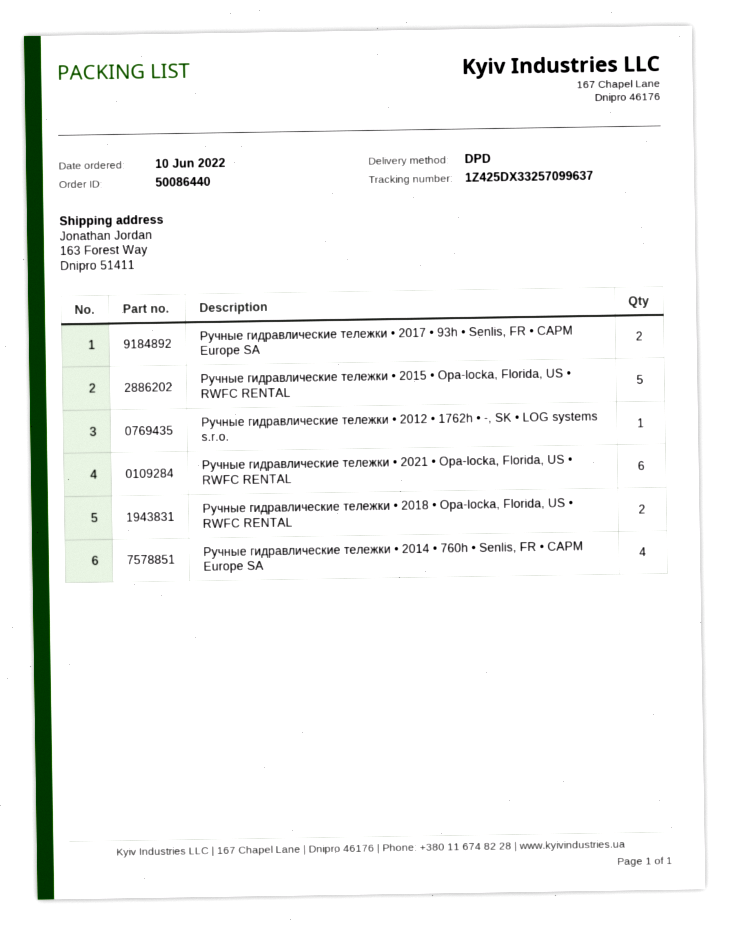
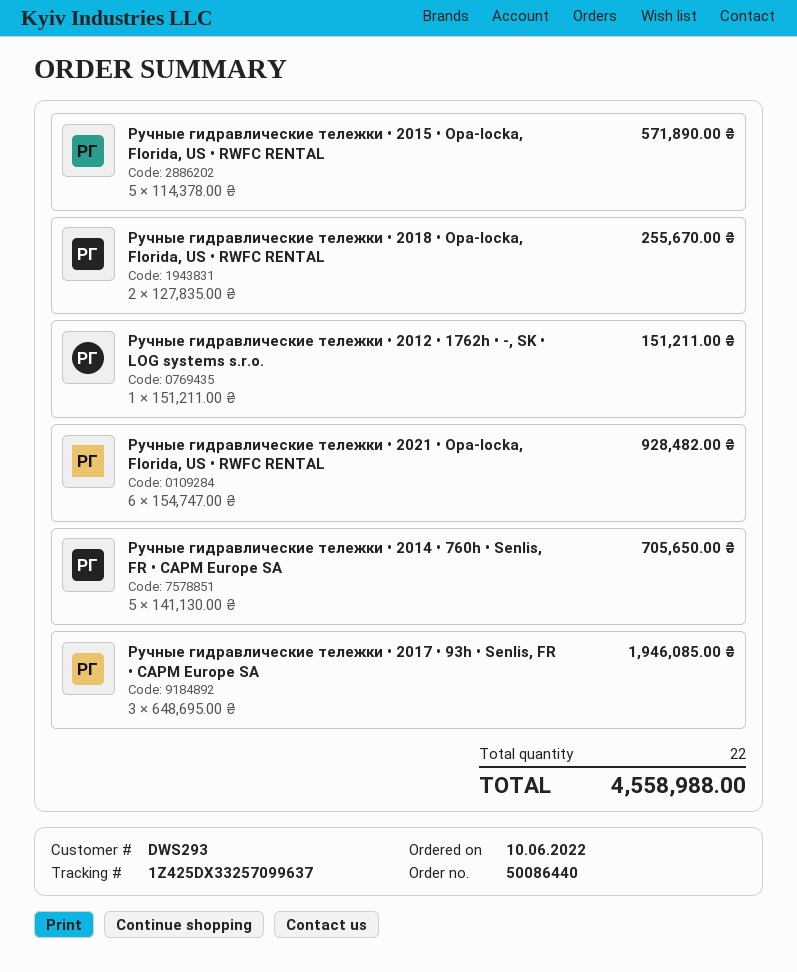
Ручные гидравлические тележки • 2017 • 93h • Senlis, FR • CAPM Europe SA: 2 -> 3
Ручные гидравлические тележки • 2014 • 760h • Senlis, FR • CAPM Europe SA: 4 -> 5

